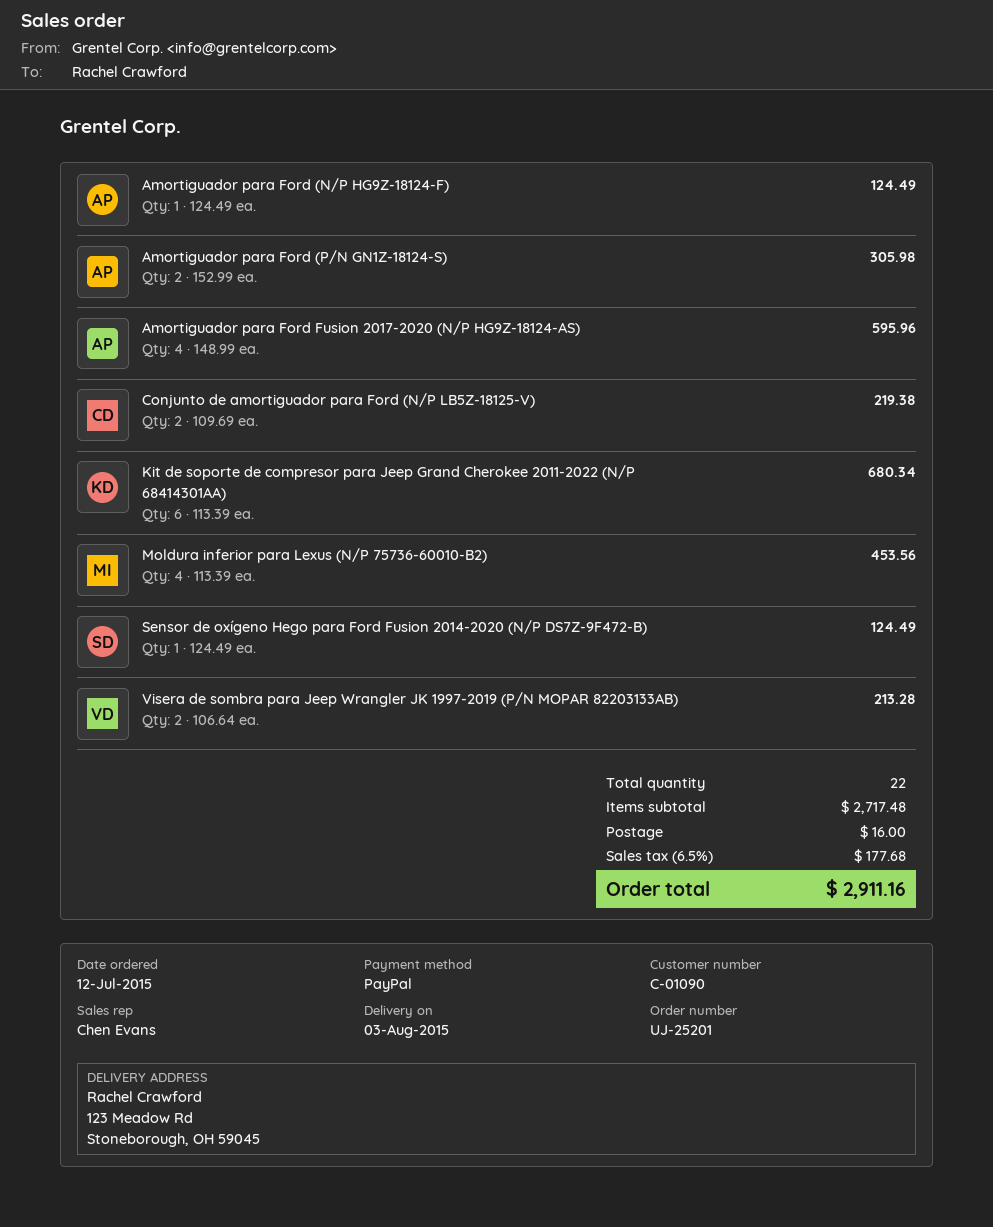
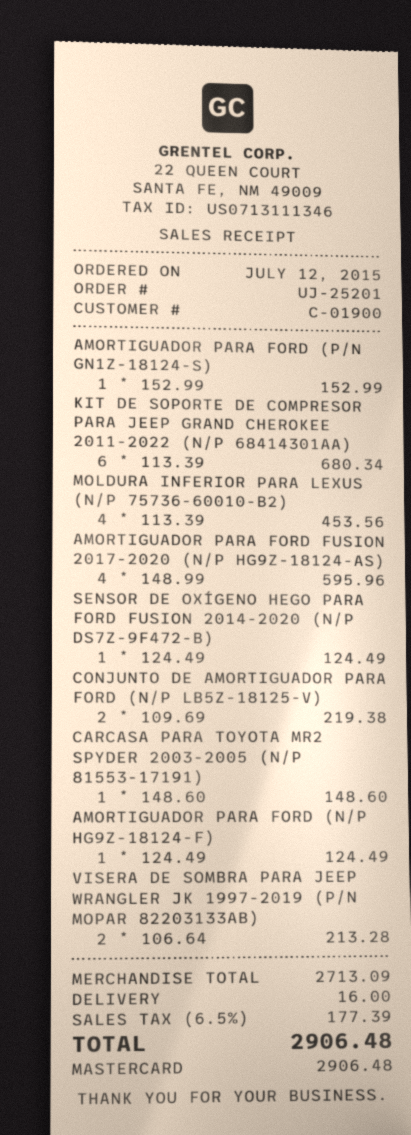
customer number: C-01090 -> C-01900
payment method: PayPal -> Mastercard
Amortiguador para Ford (P/N GN1Z-18124-S): 2 x 152.99 = 305.98 -> 1 x 152.99 = 152.99
CARCASA PARA TOYOTA MR2 SPYDER 2003-2005 (N/P 81553-17191): none -> 1 x 148.60 = 148.60
subtotal: 2717.48 -> 2713.09
tax: 6.5% = 177.68 -> 6.5% = 177.39
total: 2911.16 -> 2906.48

